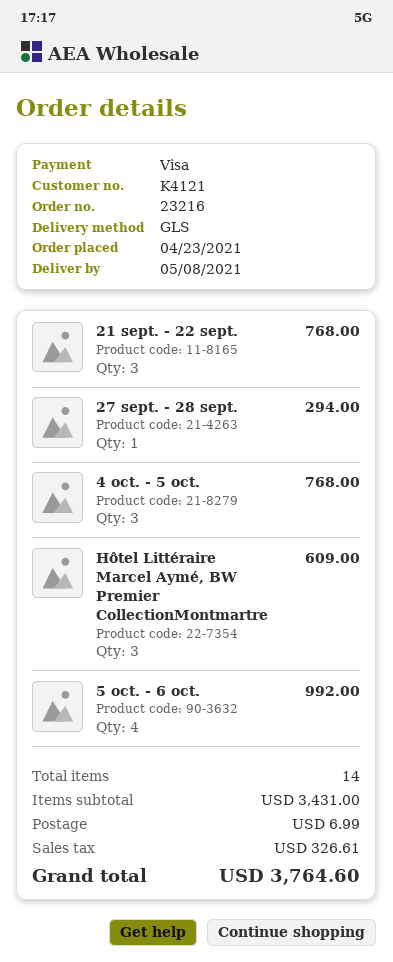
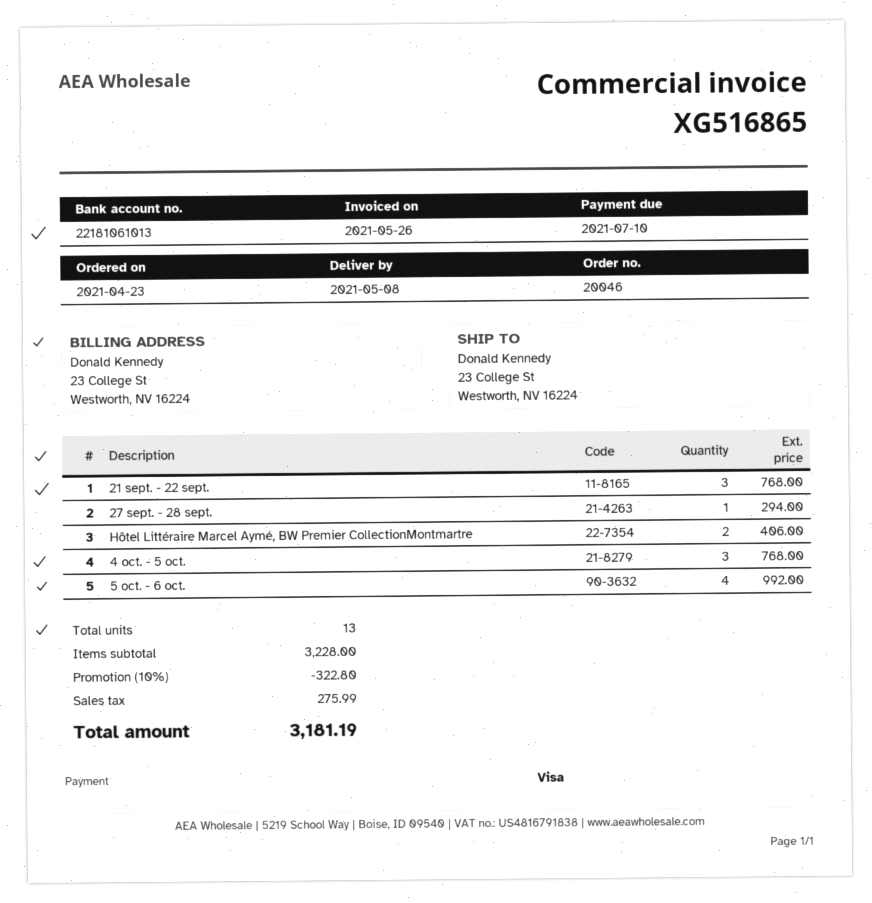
order number: 23216 -> 20046
Hôtel Littéraire Marcel Aymé, BW Premier CollectionMontmartre: 3 for 609.00 -> 2 for 406.00
total quantity: 14 -> 13
subtotal: 3431.00 -> 3228.00
discount: none -> 10% = 322.80
shipping: 6.99 -> none
tax: 326.61 -> 275.99
total: 3764.60 -> 3181.19

